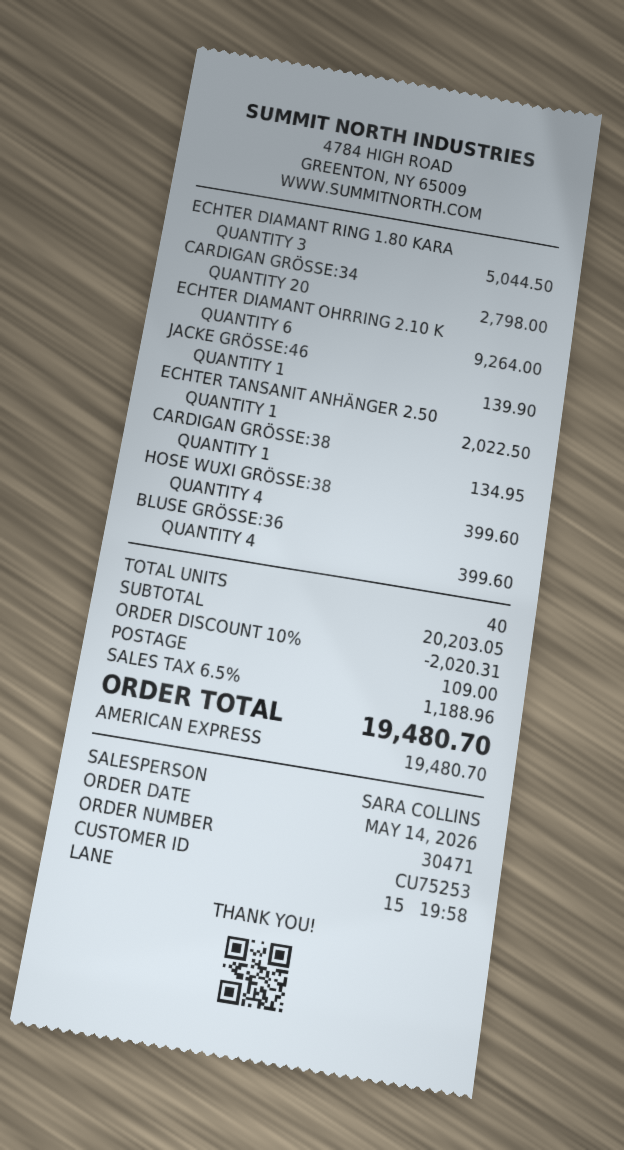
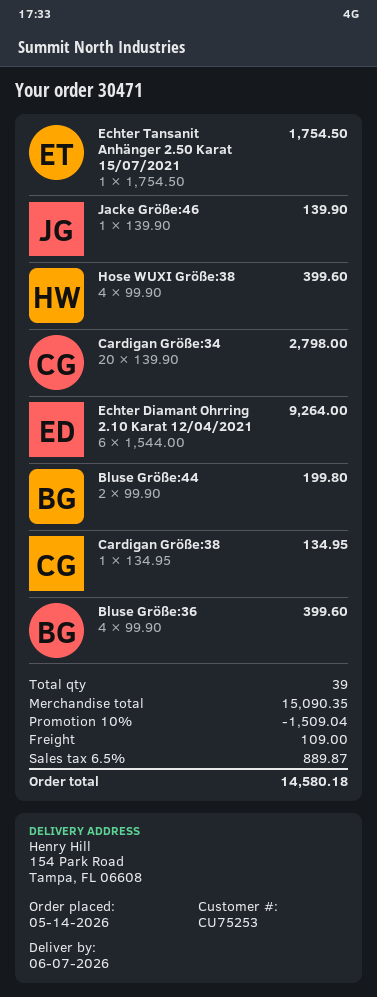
ECHTER DIAMANT RING 1.80 KARA: 3 for 5044.50 -> none
ECHTER TANSANIT ANHÄNGER 2.50: 1 for 2022.50 -> 1 for 1754.50
Bluse Größe:44: none -> 2 for 199.80
total quantity: 40 -> 39
subtotal: 20203.05 -> 15090.35
discount: 10% = 2020.31 -> 10% = 1509.04
tax: 6.5% = 1188.96 -> 6.5% = 889.87
total: 19480.70 -> 14580.18

